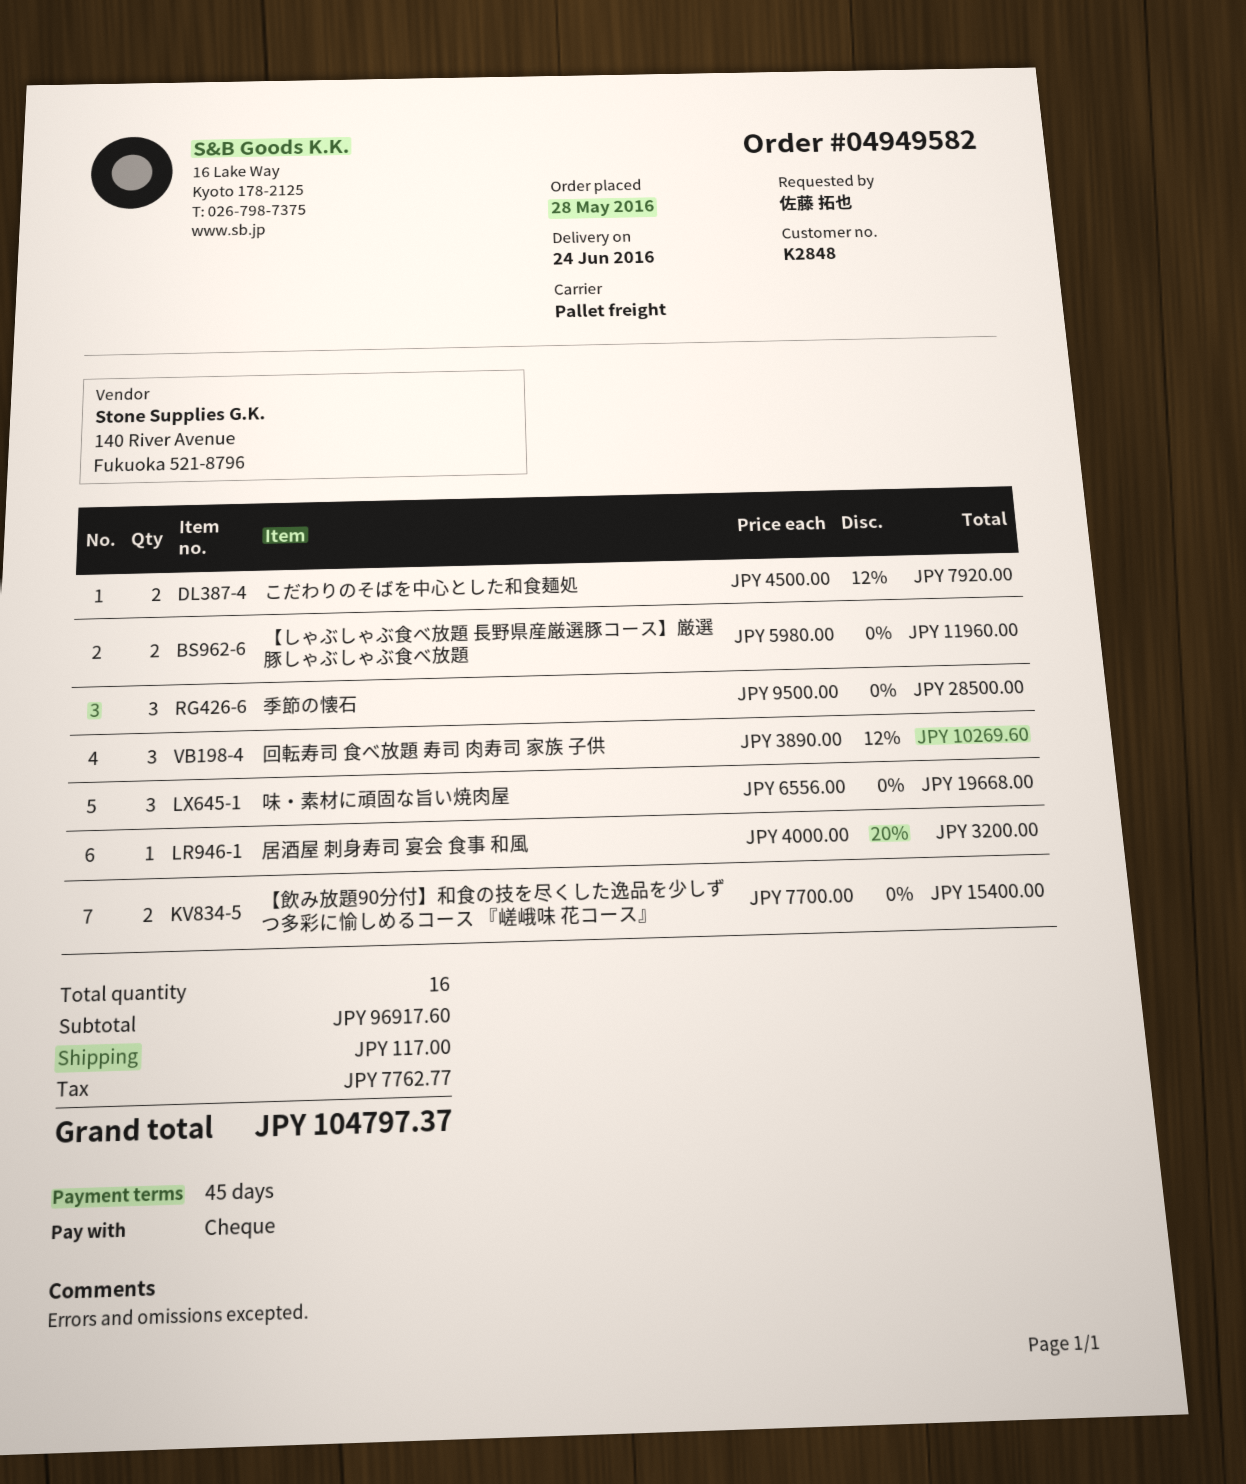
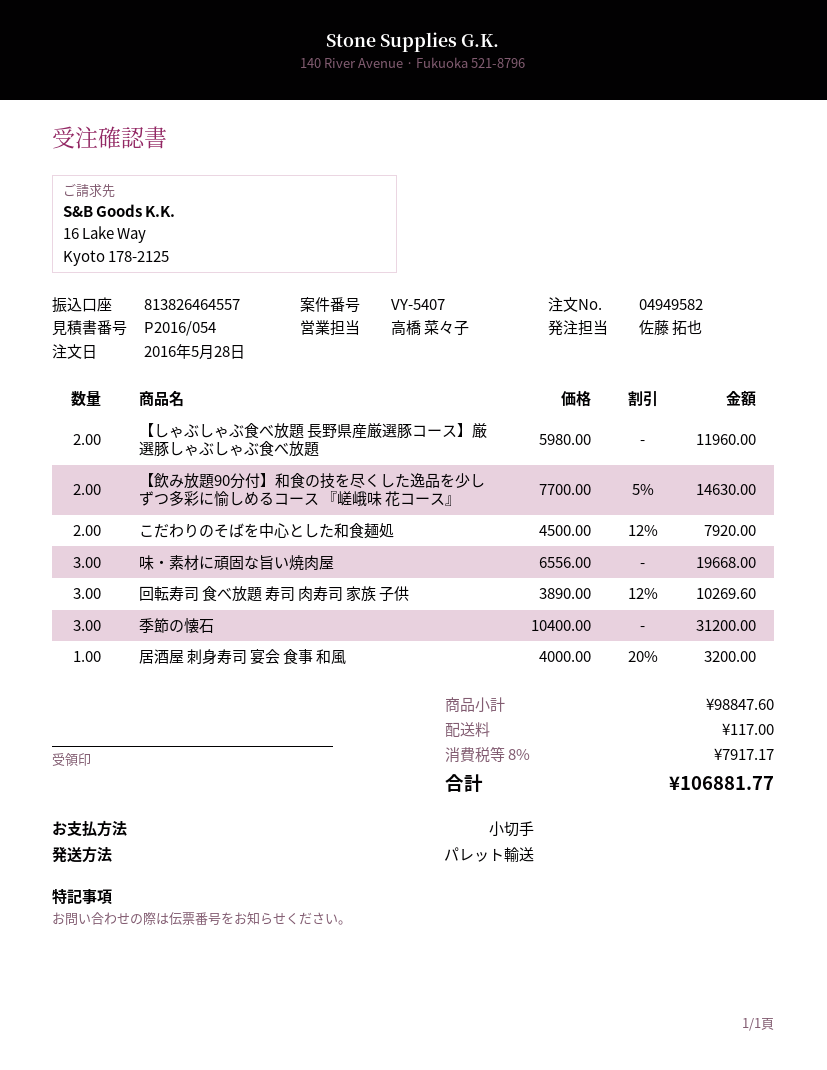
季節の懐石: 3 x 9500.00 = 28500.00 -> 3 x 10400.00 = 31200.00
【飲み放題90分付】和食の技を尽くした逸品を少しずつ多彩に愉しめるコース 『嵯峨味 花コース』: 2 x 7700.00 = 15400.00 -> 2 x 7700.00 - 5% = 14630.00
subtotal: 96917.60 -> 98847.60
tax: 7762.77 -> 7917.17
total: 104797.37 -> 106881.77

